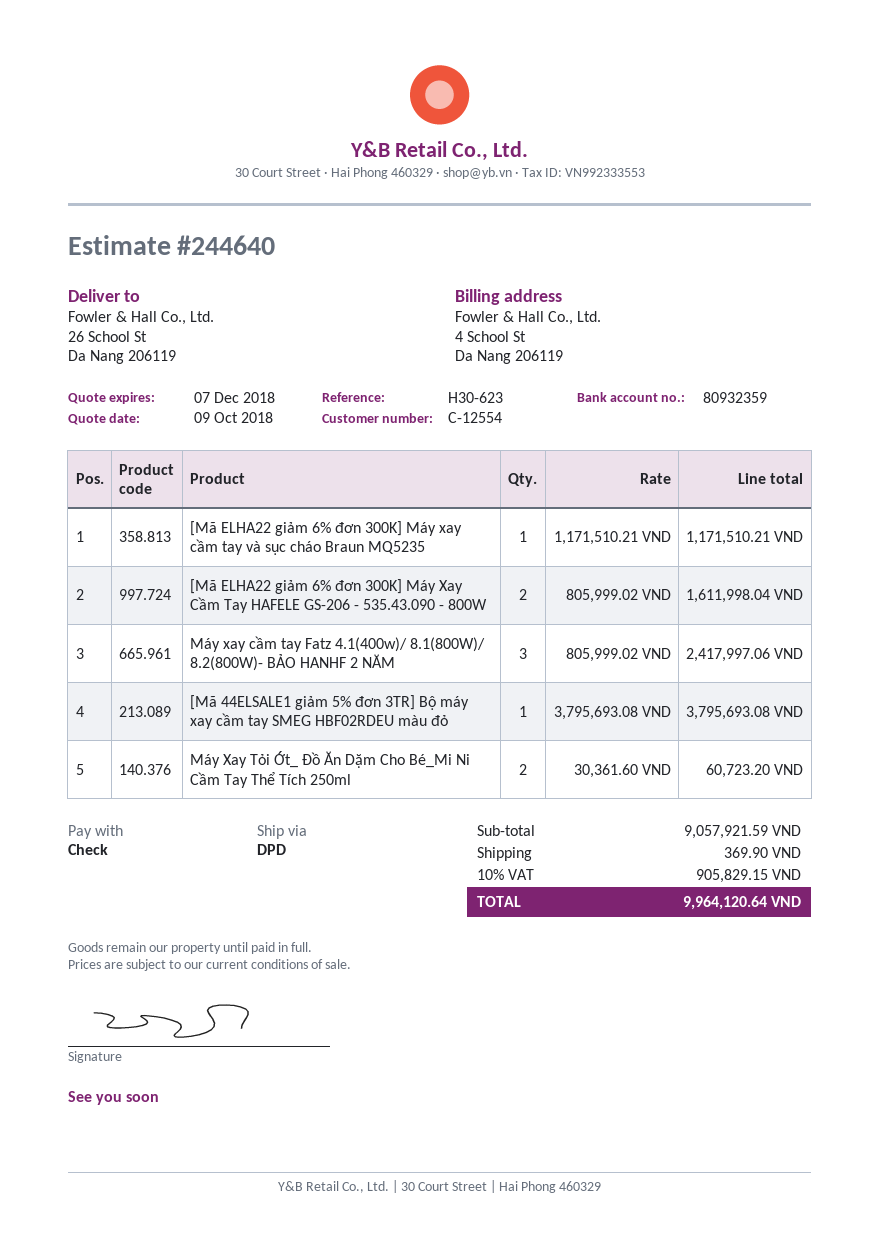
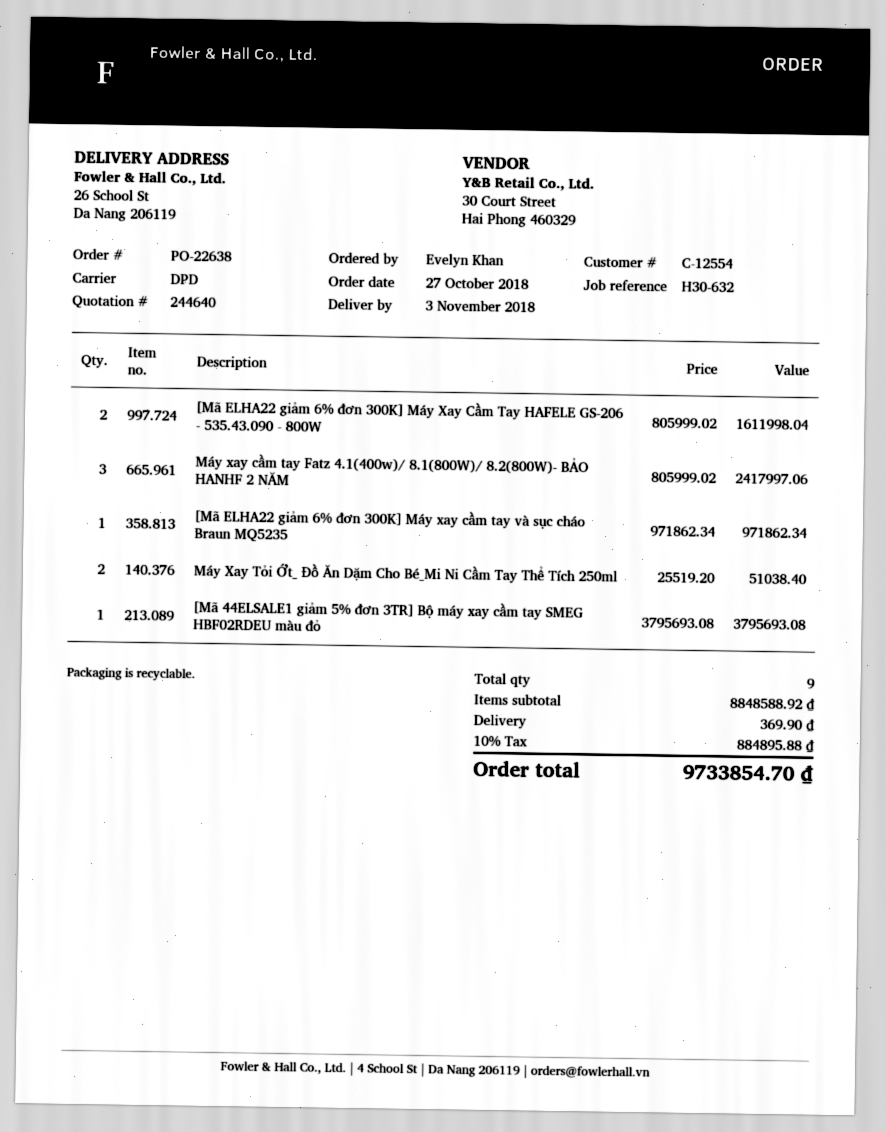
reference: H30-623 -> H30-632
[Mã ELHA22 giảm 6% đơn 300K] Máy xay cầm tay và sục cháo Braun MQ5235: 1 x 1171510.21 = 1171510.21 -> 1 x 971862.34 = 971862.34
Máy Xay Tỏi Ớt_ Đồ Ăn Dặm Cho Bé_Mi Ni Cầm Tay Thể Tích 250ml: 2 x 30361.60 = 60723.20 -> 2 x 25519.20 = 51038.40
subtotal: 9057921.59 -> 8848588.92
tax: 10% = 905829.15 -> 10% = 884895.88
total: 9964120.64 -> 9733854.70

